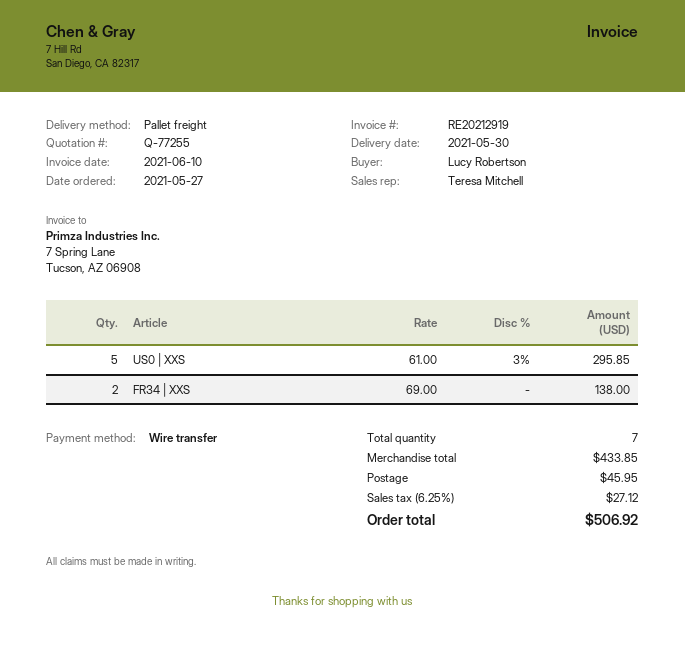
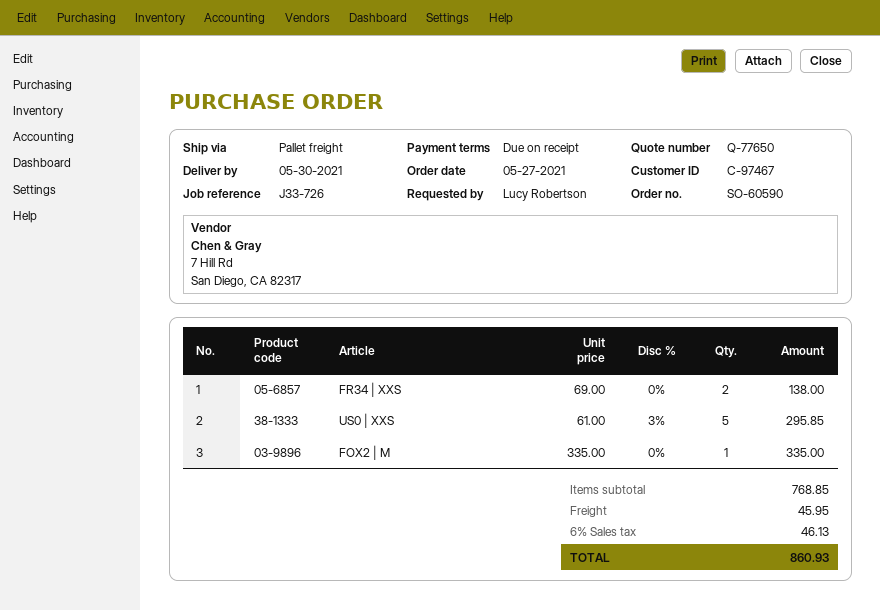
quote number: Q-77255 -> Q-77650
FOX2 | M: none -> 1 x 335.00 = 335.00
subtotal: 433.85 -> 768.85
tax: 6.25% = 27.12 -> 6% = 46.13
total: 506.92 -> 860.93

